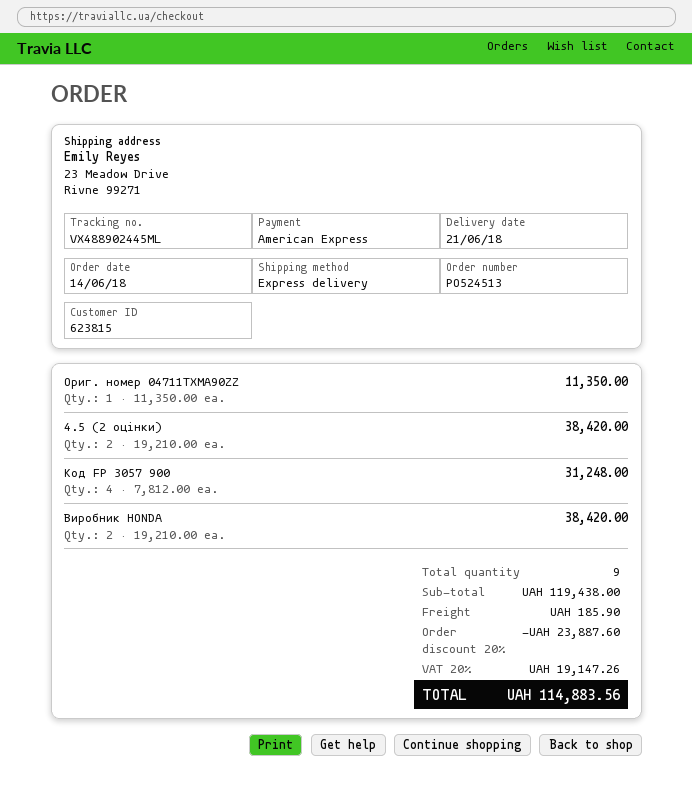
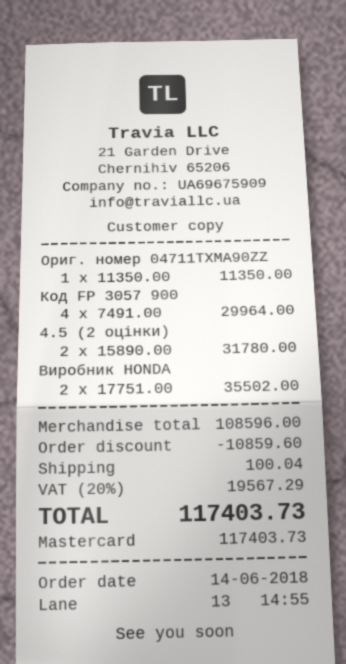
payment method: American Express -> Mastercard
4.5 (2 оцінки): 2 x 19210.00 = 38420.00 -> 2 x 15890.00 = 31780.00
Код FP 3057 900: 4 x 7812.00 = 31248.00 -> 4 x 7491.00 = 29964.00
Виробник HONDA: 2 x 19210.00 = 38420.00 -> 2 x 17751.00 = 35502.00
subtotal: 119438.00 -> 108596.00
discount: 23887.60 -> 10859.60
shipping: 185.90 -> 100.04
tax: 20% = 19147.26 -> 20% = 19567.29
total: 114883.56 -> 117403.73

